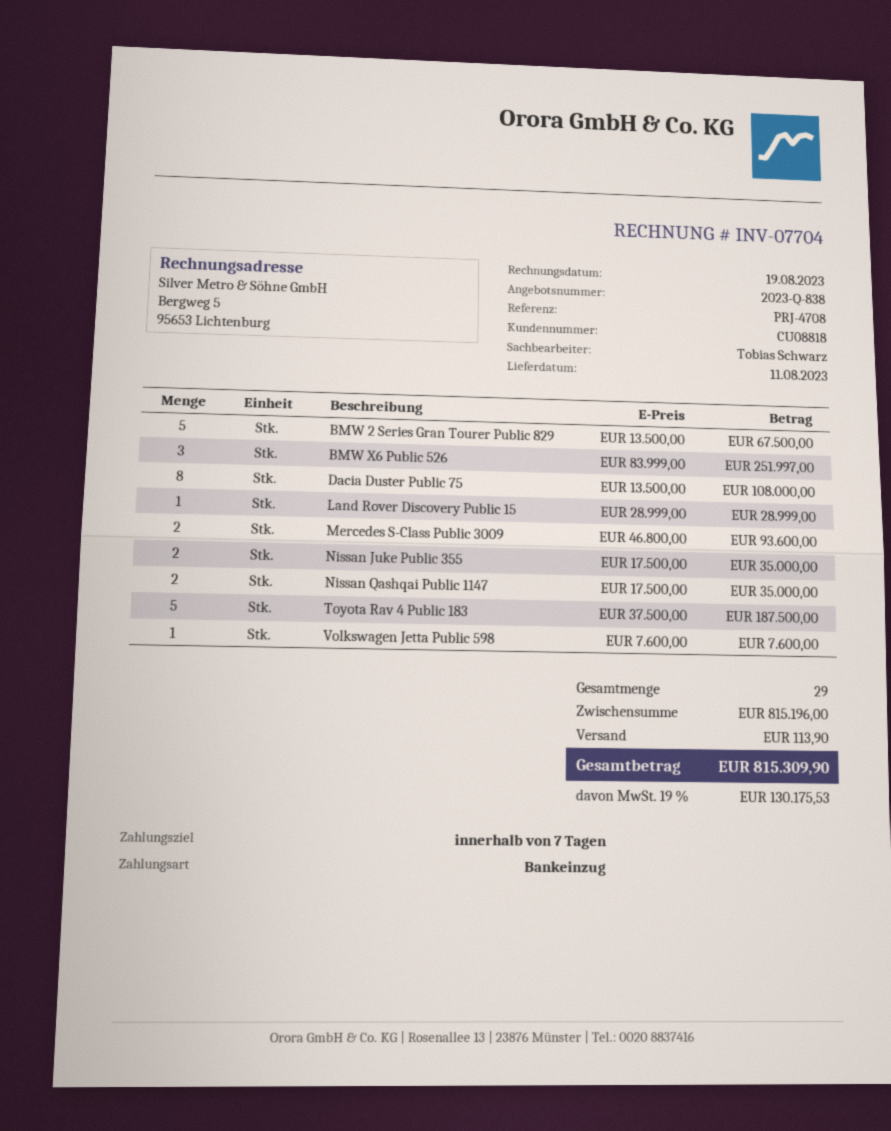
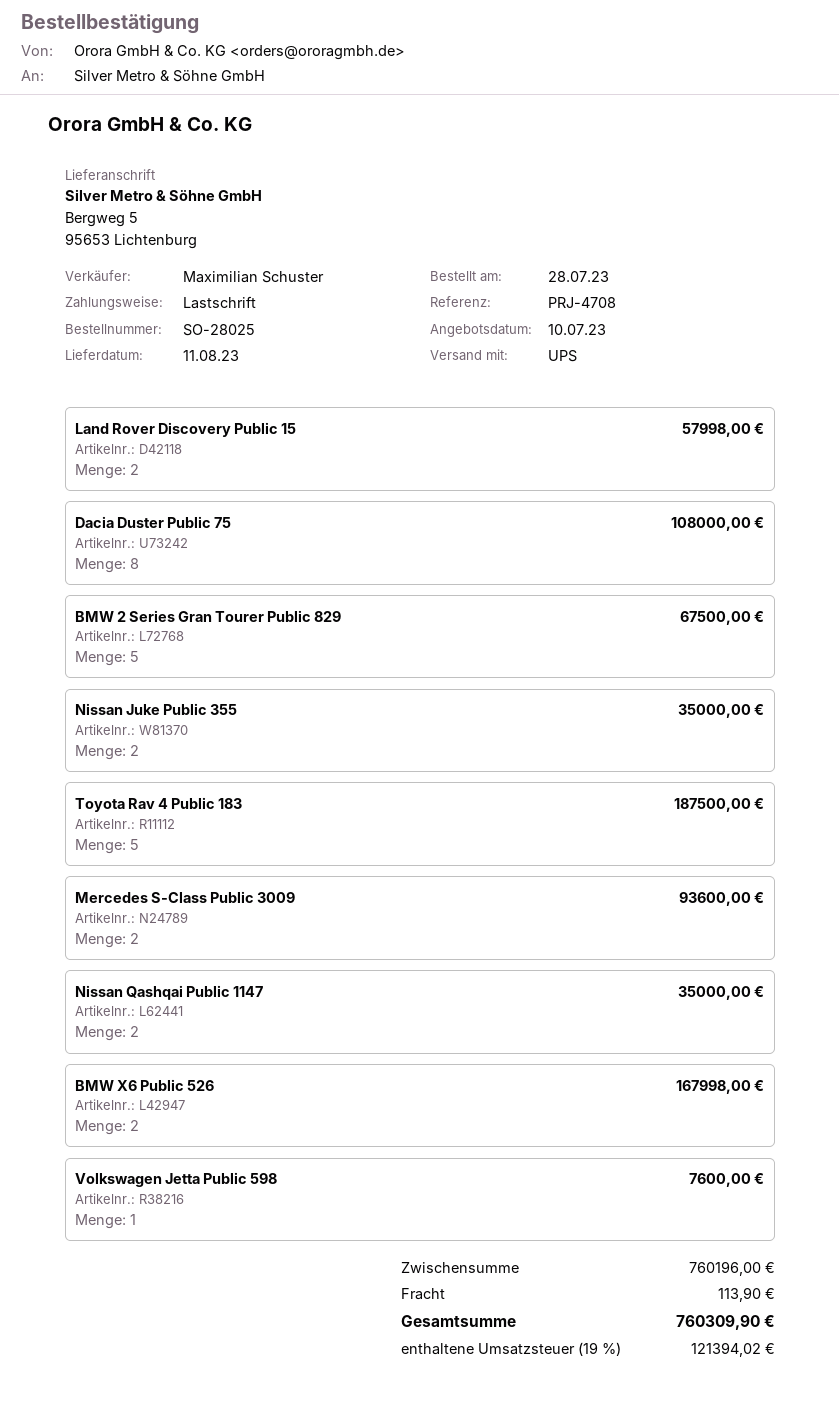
sales rep: Tobias Schwarz -> Maximilian Schuster
BMW X6 Public 526: 3 for 251997.00 -> 2 for 167998.00
Land Rover Discovery Public 15: 1 for 28999.00 -> 2 for 57998.00
subtotal: 815196.00 -> 760196.00
tax: 19% = 130175.53 -> 19% = 121394.02
total: 815309.90 -> 760309.90

